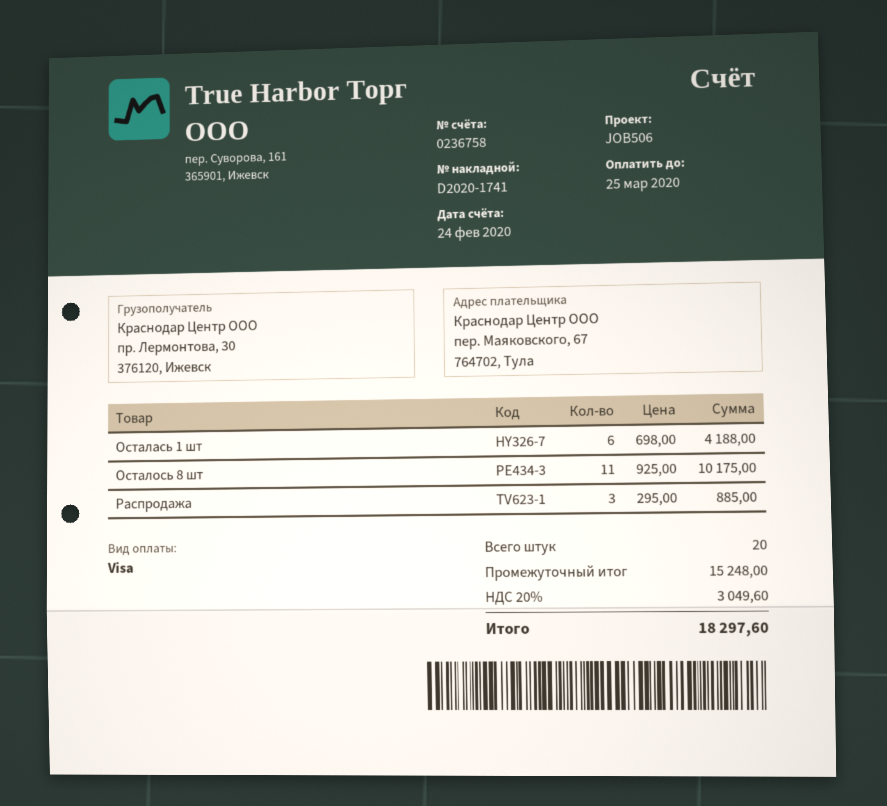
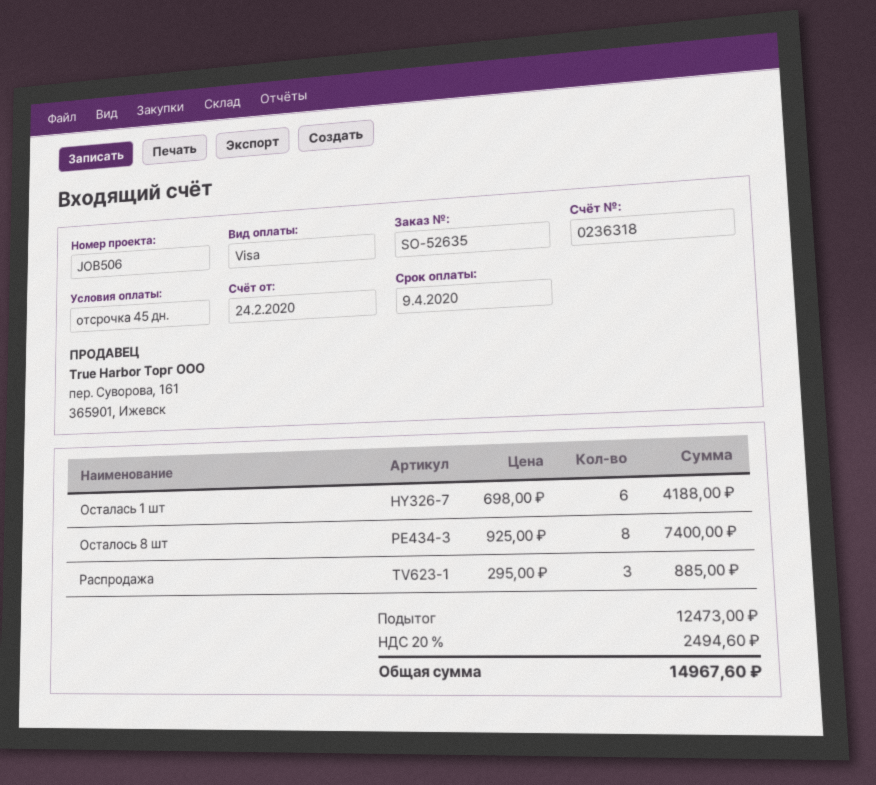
invoice number: 0236758 -> 0236318
due date: 2020-03-25 -> 2020-04-09
Осталось 8 шт: 11 x 925.00 = 10175.00 -> 8 x 925.00 = 7400.00
subtotal: 15248.00 -> 12473.00
tax: 20% = 3049.60 -> 20% = 2494.60
total: 18297.60 -> 14967.60

